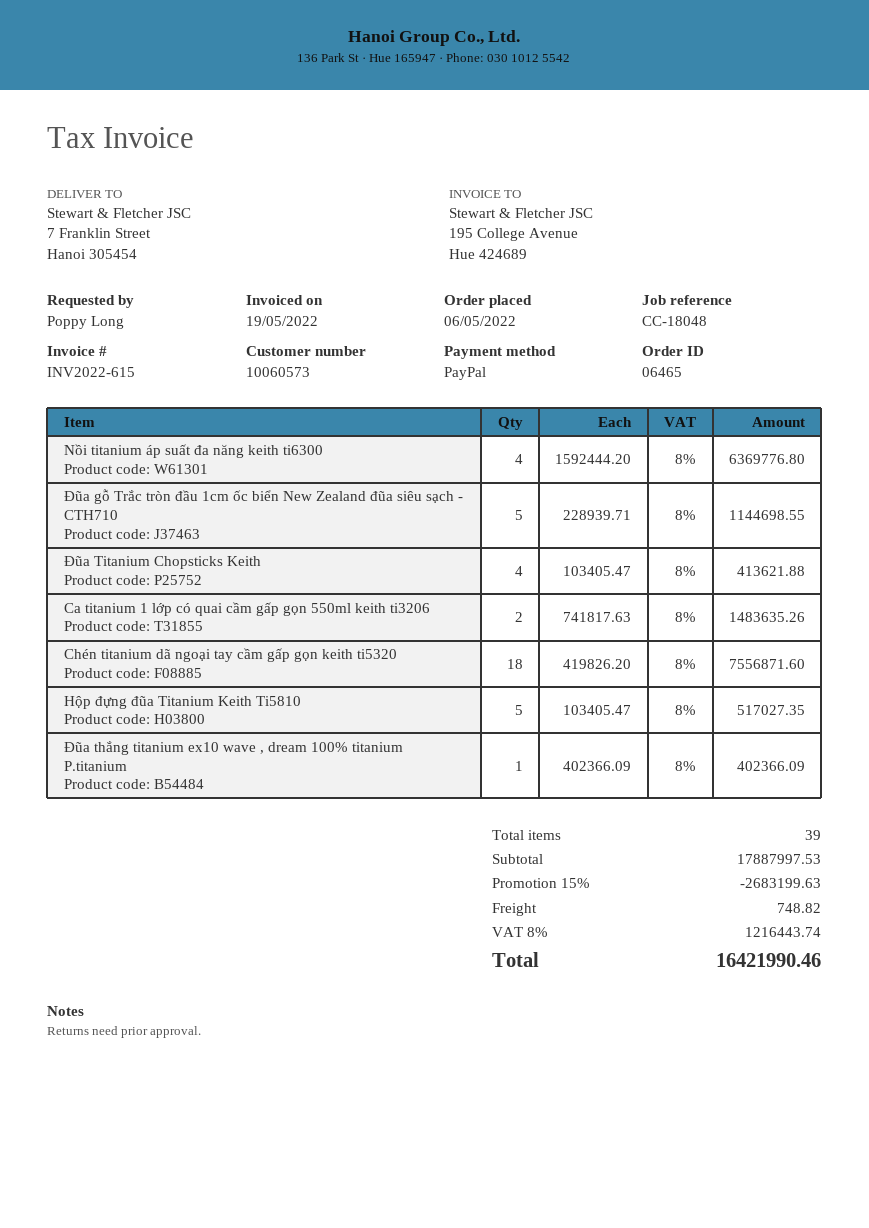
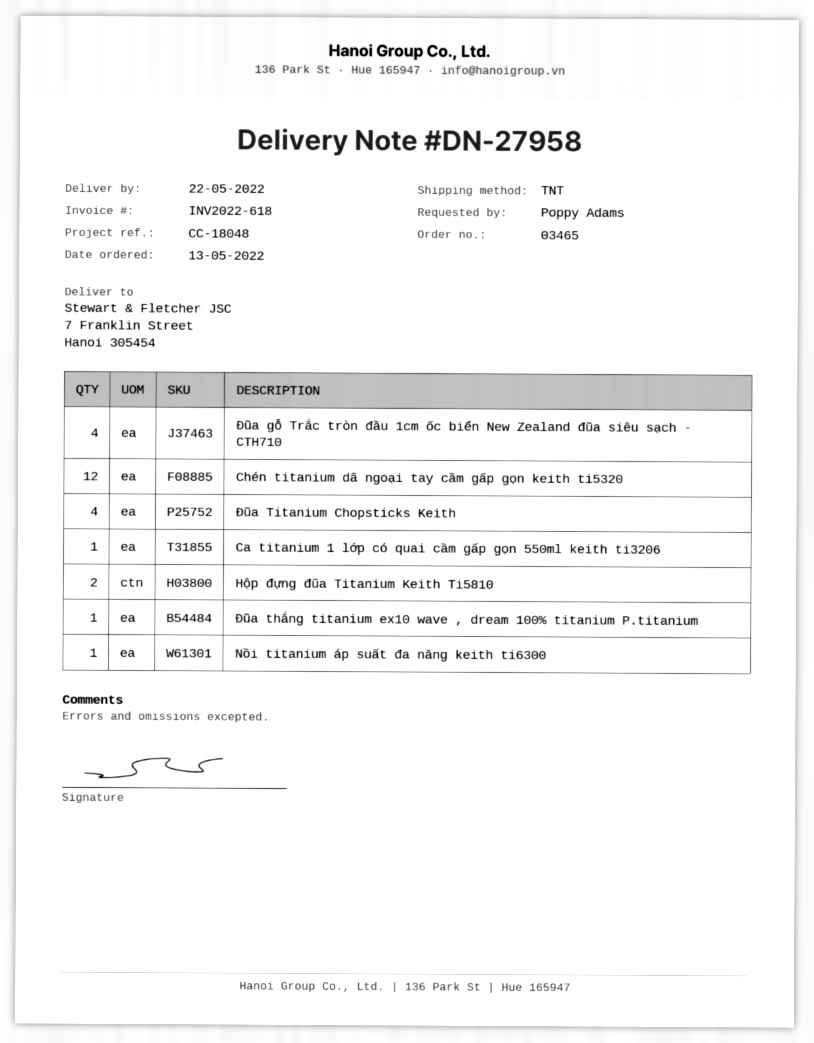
order number: 06465 -> 03465
order date: 2022-05-06 -> 2022-05-13
invoice number: INV2022-615 -> INV2022-618
ordered by: Poppy Long -> Poppy Adams
Nồi titanium áp suất đa năng keith ti6300: 4 -> 1
Đũa gỗ Trắc tròn đầu 1cm ốc biển New Zealand đũa siêu sạch - CTH710: 5 -> 4
Ca titanium 1 lớp có quai cầm gấp gọn 550ml keith ti3206: 2 -> 1
Chén titanium dã ngoại tay cầm gấp gọn keith ti5320: 18 -> 12
Hộp đựng đũa Titanium Keith Ti5810: 5 -> 2

